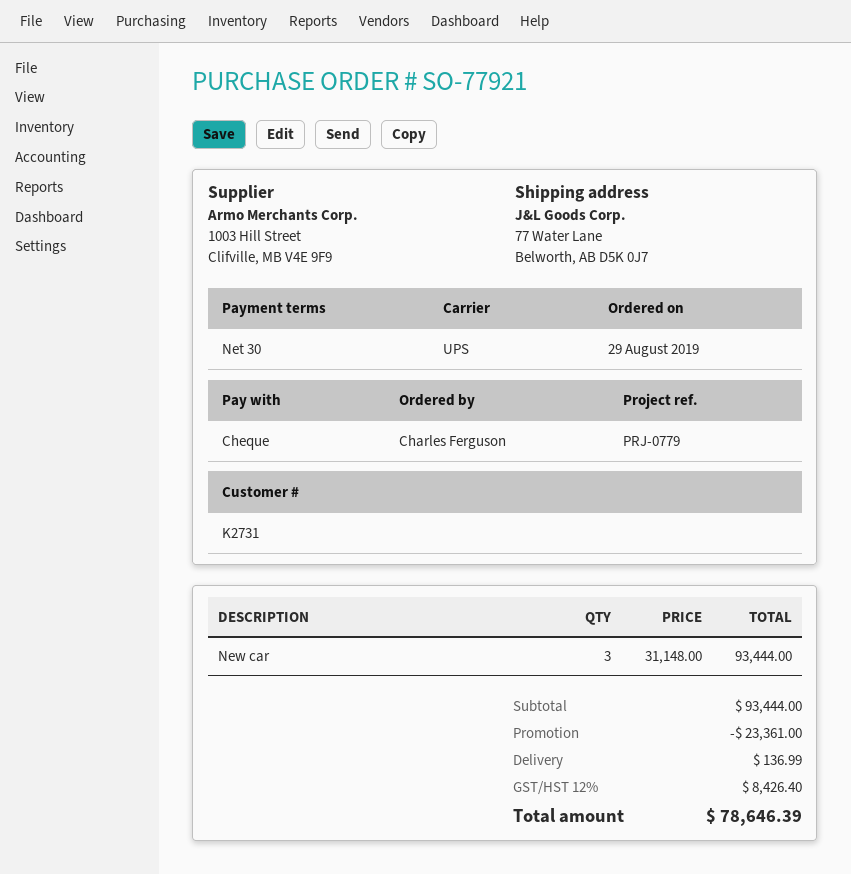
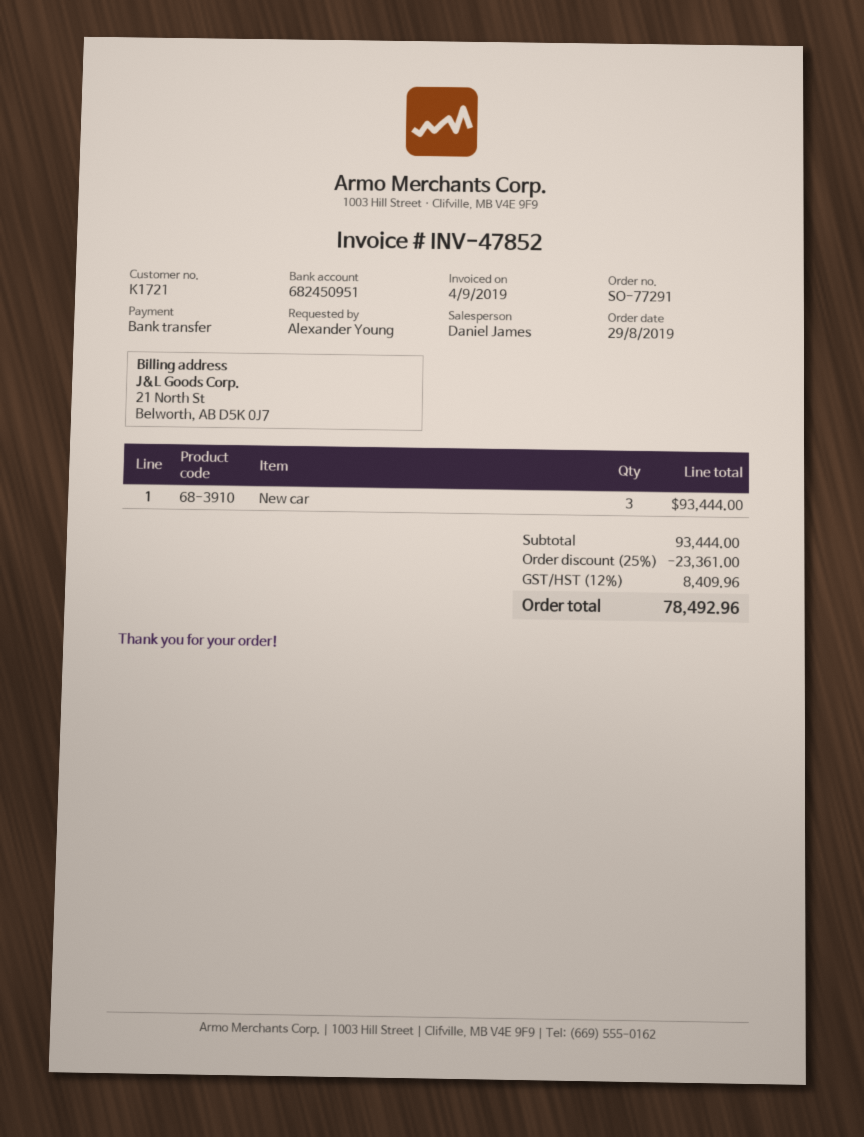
order number: SO-77921 -> SO-77291
customer number: K2731 -> K1721
ordered by: Charles Ferguson -> Alexander Young
payment method: cheque -> bank transfer
shipping: 136.99 -> none
tax: 12% = 8426.40 -> 12% = 8409.96
total: 78646.39 -> 78492.96

